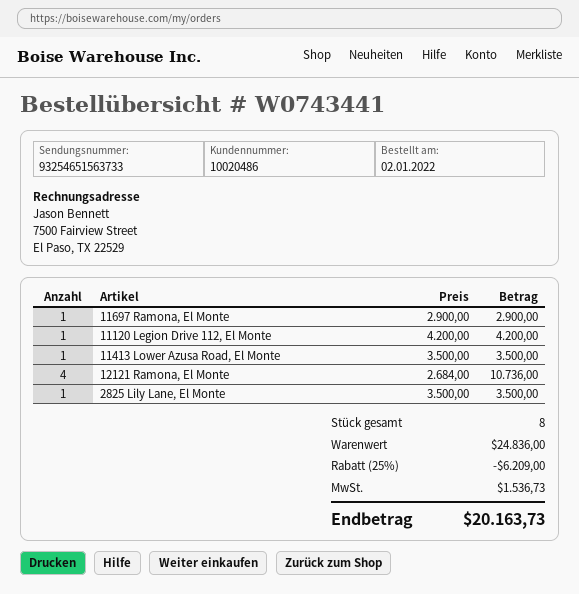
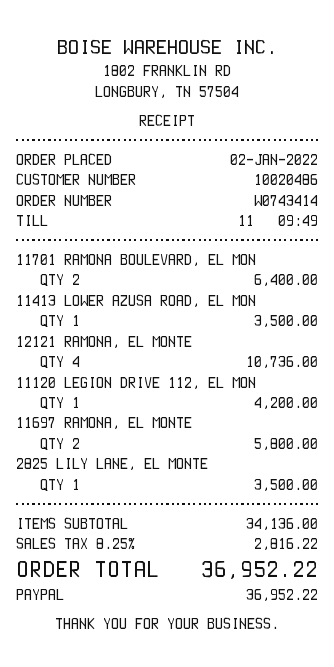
order number: W0743441 -> W0743414
11697 Ramona, El Monte: 1 for 2900.00 -> 2 for 5800.00
11701 RAMONA BOULEVARD, EL MON: none -> 2 for 6400.00
subtotal: 24836.00 -> 34136.00
discount: 25% = 6209.00 -> none
tax: 1536.73 -> 2816.22
total: 20163.73 -> 36952.22

